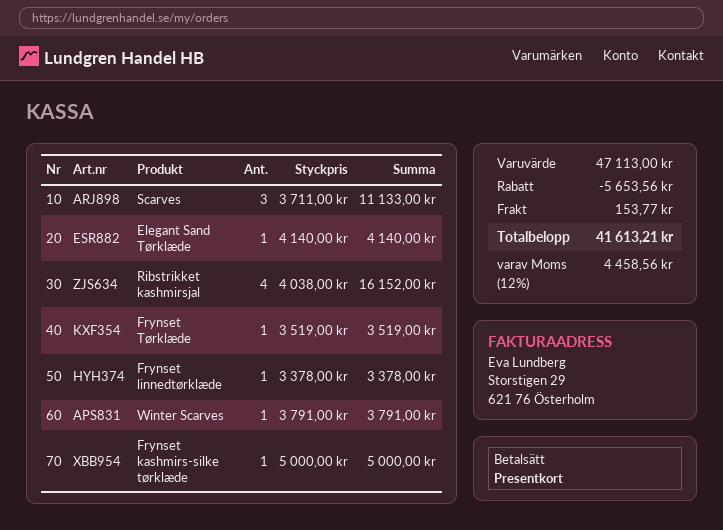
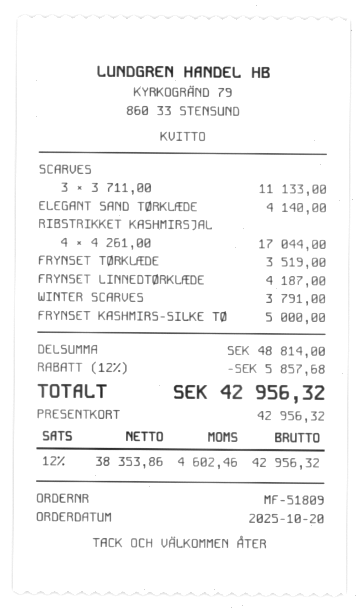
Ribstrikket kashmirsjal: 4 x 4038.00 = 16152.00 -> 4 x 4261.00 = 17044.00
Frynset linnedtørklæde: 1 x 3378.00 = 3378.00 -> 1 x 4187.00 = 4187.00
subtotal: 47113.00 -> 48814.00
discount: 5653.56 -> 5857.68
shipping: 153.77 -> none
tax: 12% = 4458.56 -> 12% = 4602.46
total: 41613.21 -> 42956.32

